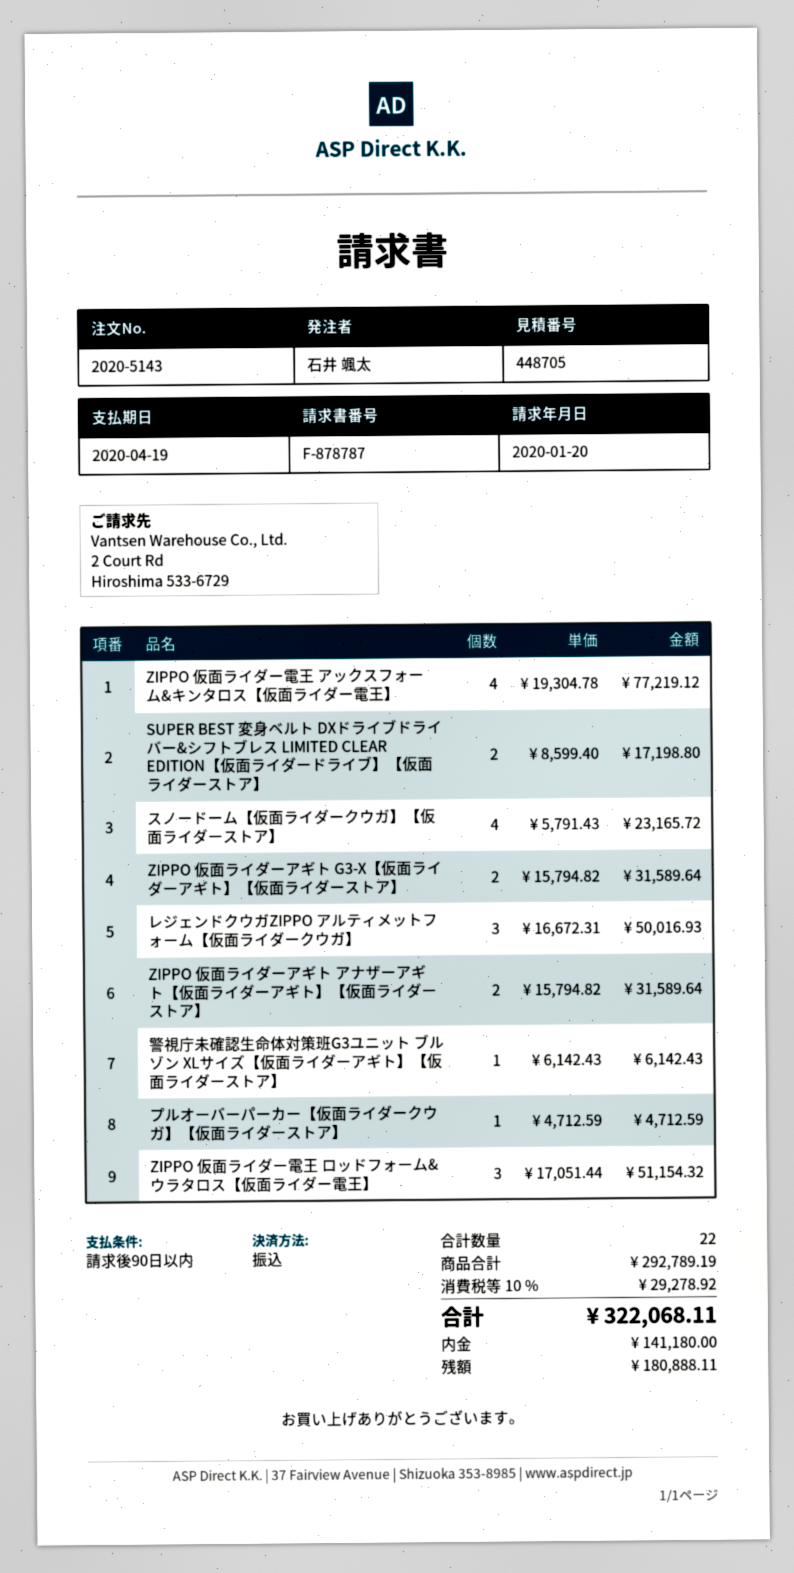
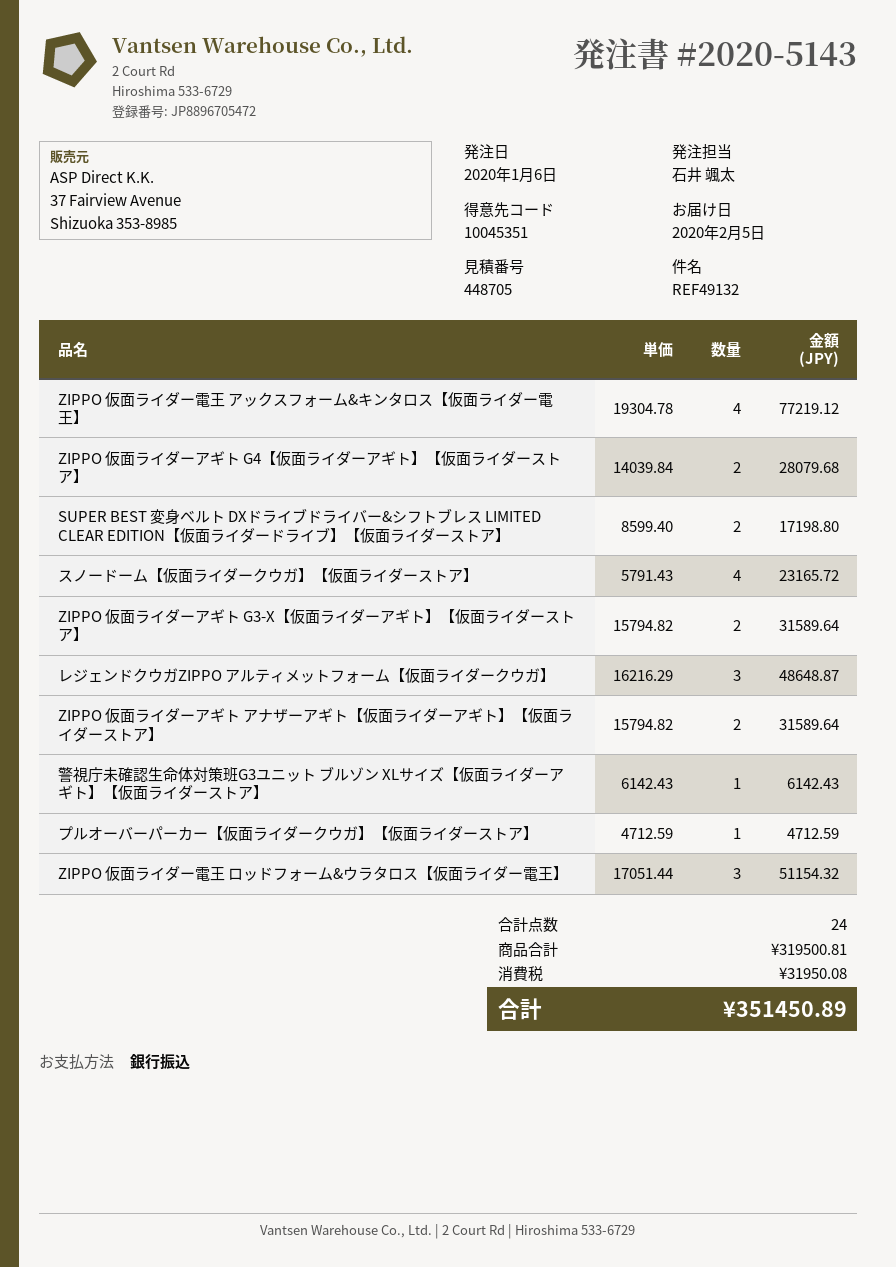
レジェンドクウガZIPPO アルティメットフォーム【仮面ライダークウガ】: 3 x 16672.31 = 50016.93 -> 3 x 16216.29 = 48648.87
ZIPPO 仮面ライダーアギト G4【仮面ライダーアギト】【仮面ライダーストア】: none -> 2 x 14039.84 = 28079.68
total quantity: 22 -> 24
subtotal: 292789.19 -> 319500.81
tax: 29278.92 -> 31950.08
total: 322068.11 -> 351450.89

